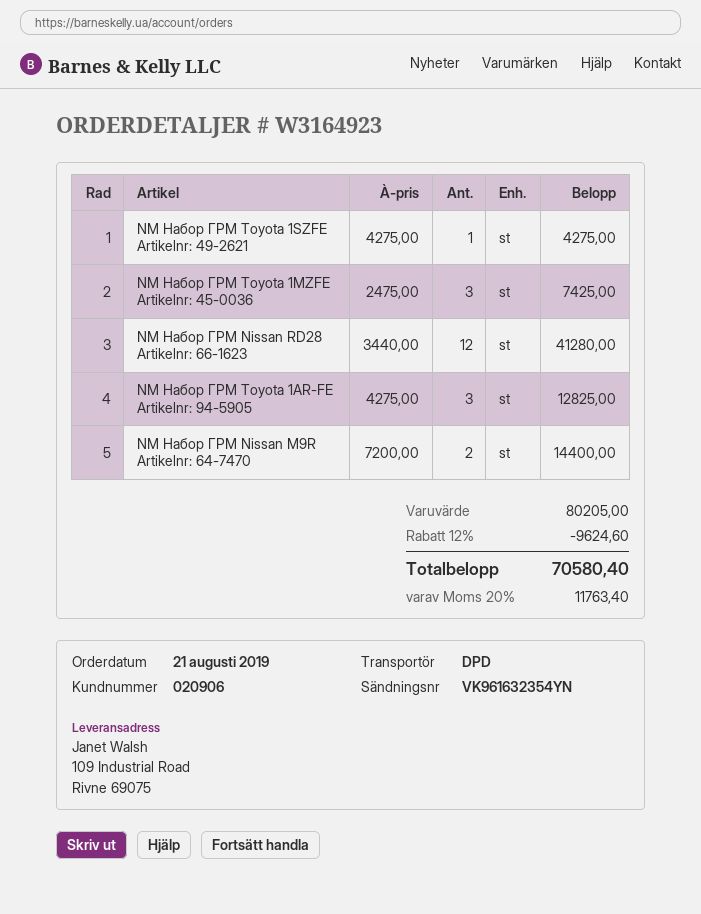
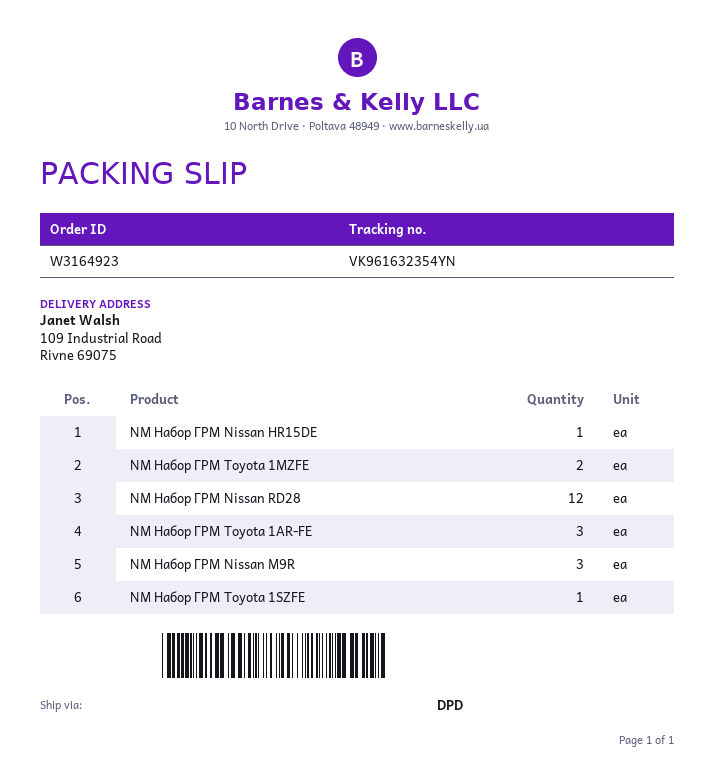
NM Набор ГРМ Toyota 1MZFE: 3 -> 2
NM Набор ГРМ Nissan M9R: 2 -> 3
NM Набор ГРМ Nissan HR15DE: none -> 1

